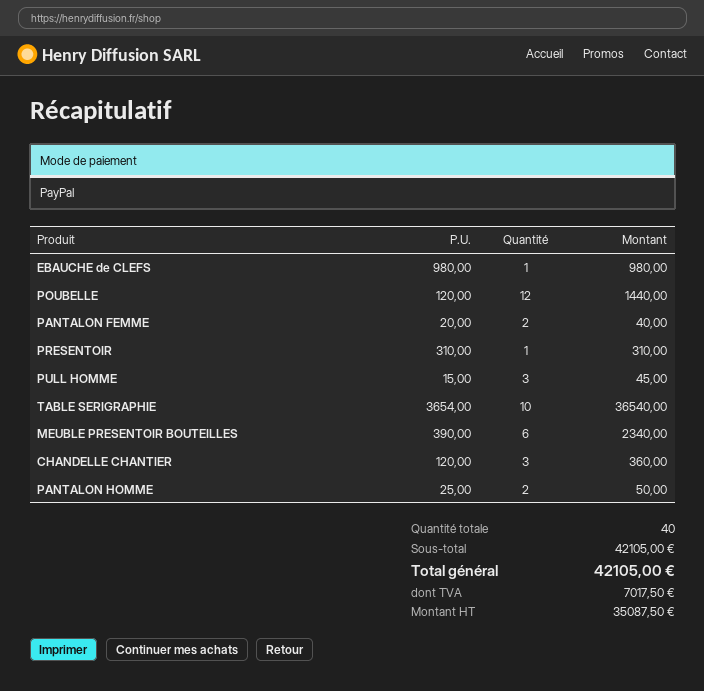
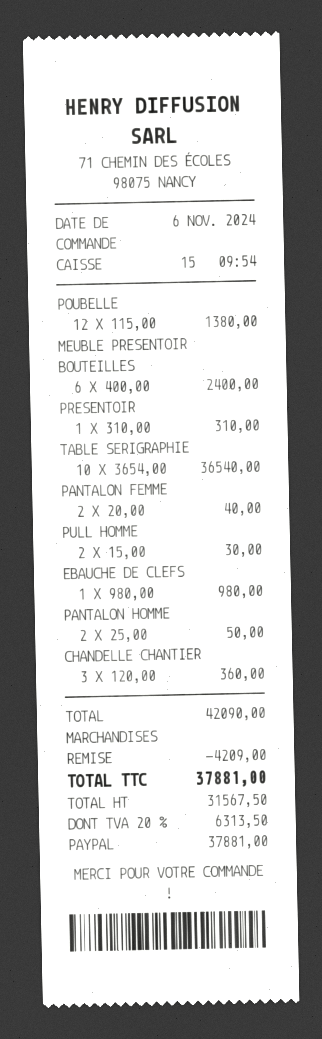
POUBELLE: 12 x 120.00 = 1440.00 -> 12 x 115.00 = 1380.00
PULL HOMME: 3 x 15.00 = 45.00 -> 2 x 15.00 = 30.00
MEUBLE PRESENTOIR BOUTEILLES: 6 x 390.00 = 2340.00 -> 6 x 400.00 = 2400.00
subtotal: 42105.00 -> 42090.00
discount: none -> 4209.00
net: 35087.50 -> 31567.50
tax: 7017.50 -> 6313.50
total: 42105.00 -> 37881.00

